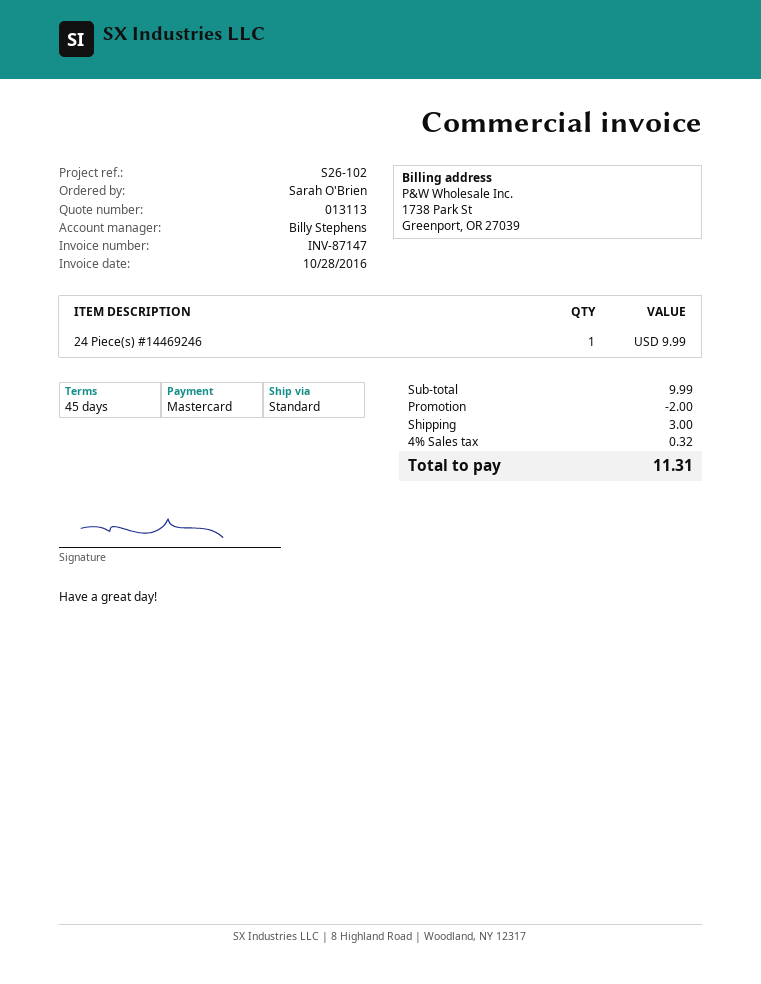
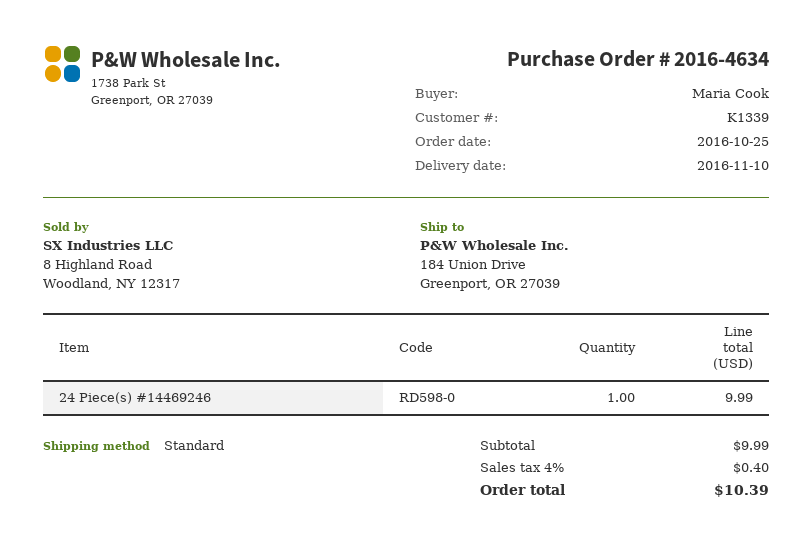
ordered by: Sarah O'Brien -> Maria Cook
discount: 2.00 -> none
shipping: 3.00 -> none
tax: 4% = 0.32 -> 4% = 0.40
total: 11.31 -> 10.39

